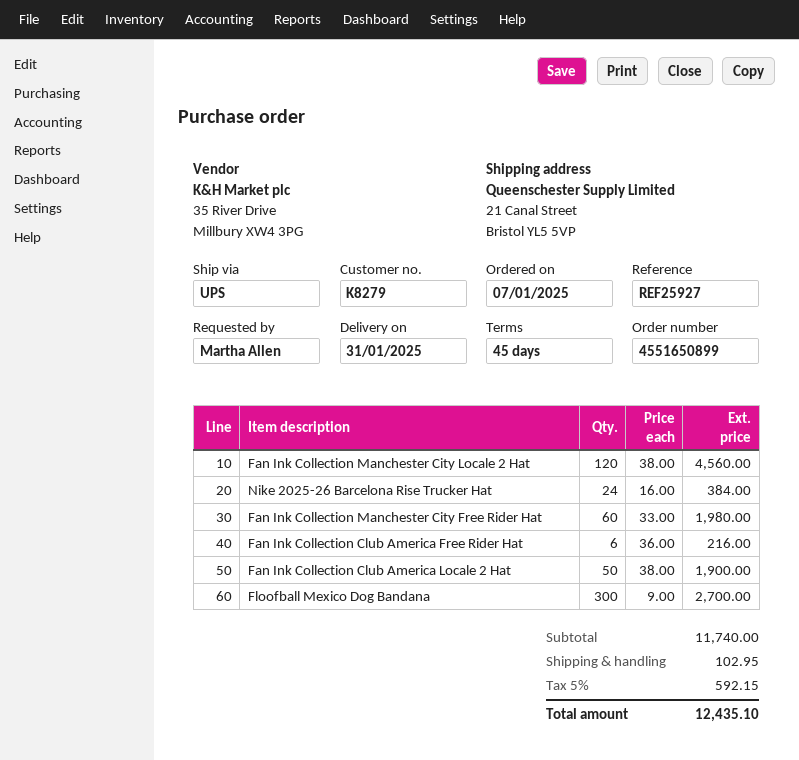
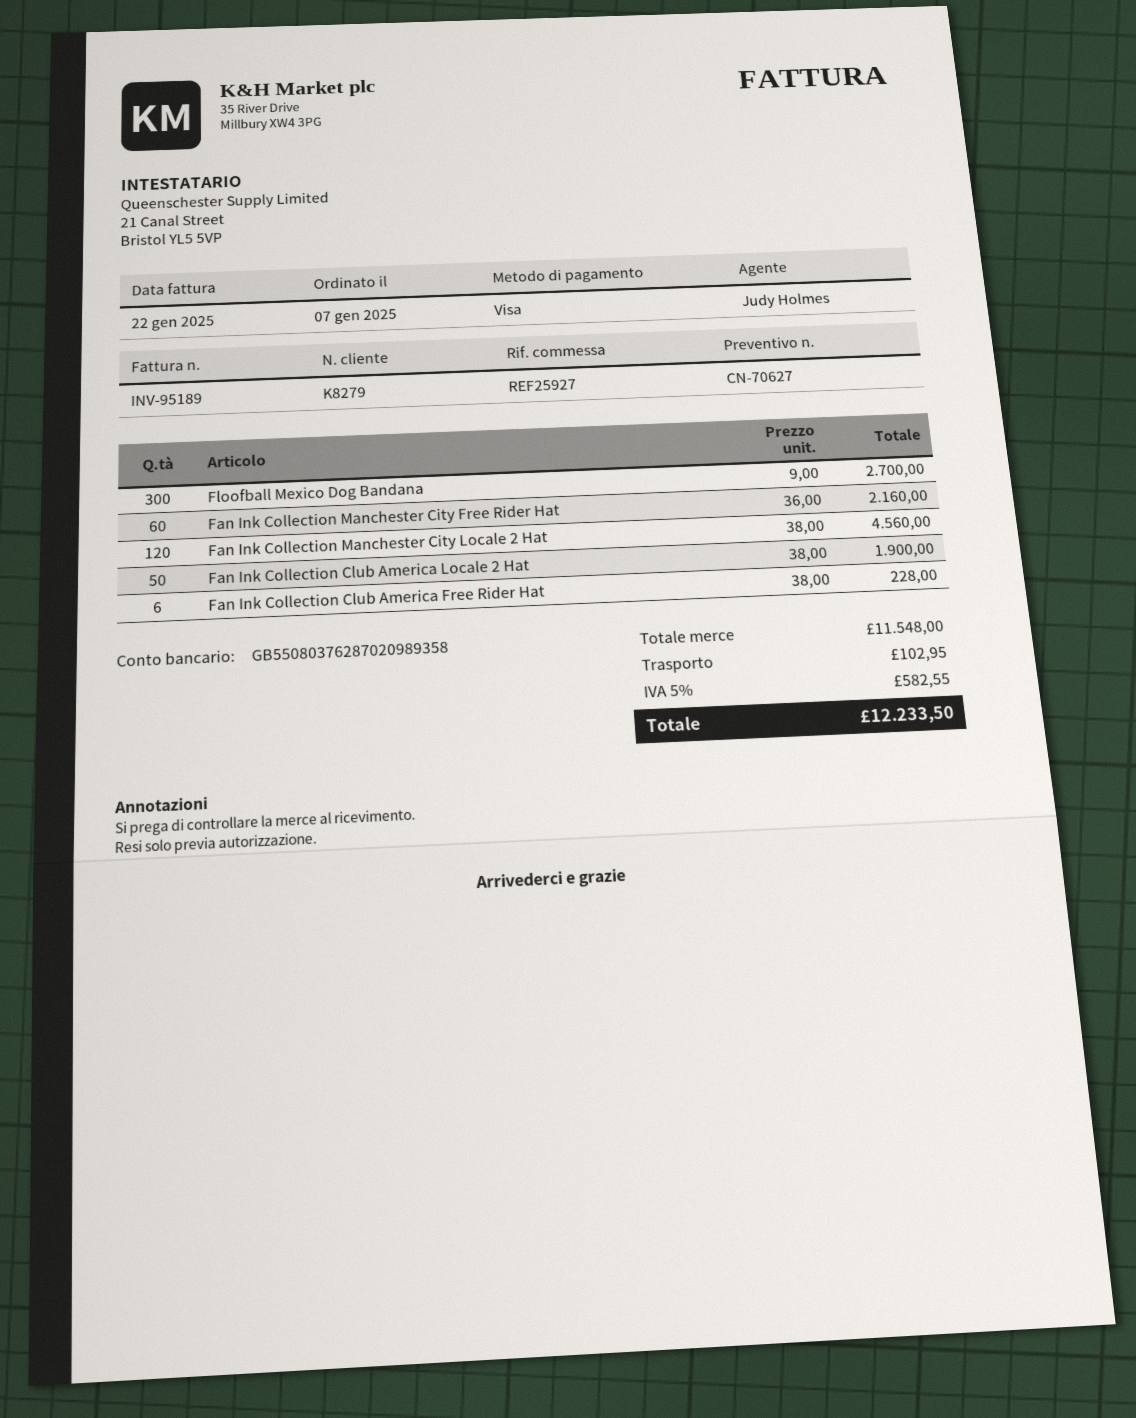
Nike 2025-26 Barcelona Rise Trucker Hat: 24 x 16.00 = 384.00 -> none
Fan Ink Collection Manchester City Free Rider Hat: 60 x 33.00 = 1980.00 -> 60 x 36.00 = 2160.00
Fan Ink Collection Club America Free Rider Hat: 6 x 36.00 = 216.00 -> 6 x 38.00 = 228.00
subtotal: 11740.00 -> 11548.00
tax: 5% = 592.15 -> 5% = 582.55
total: 12435.10 -> 12233.50

